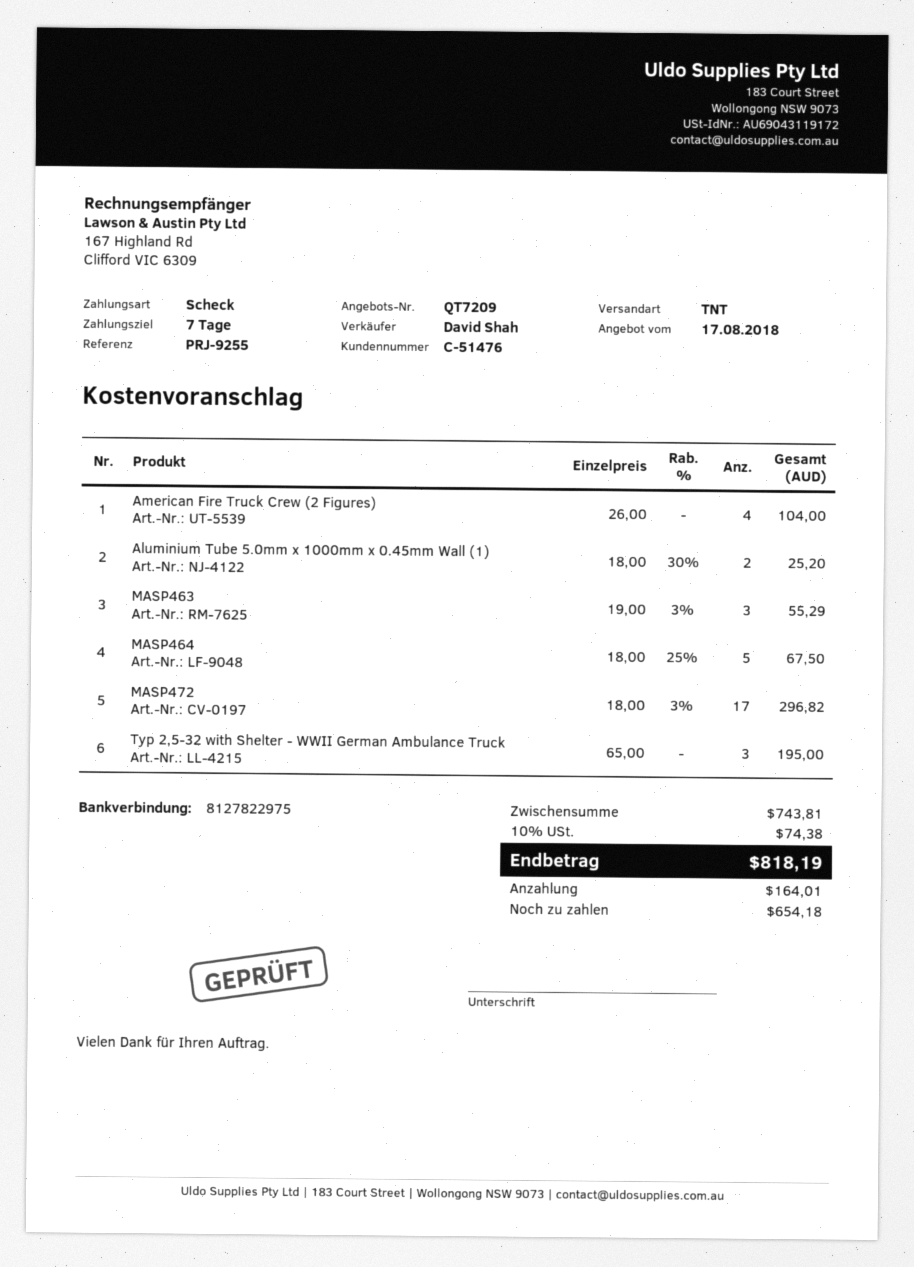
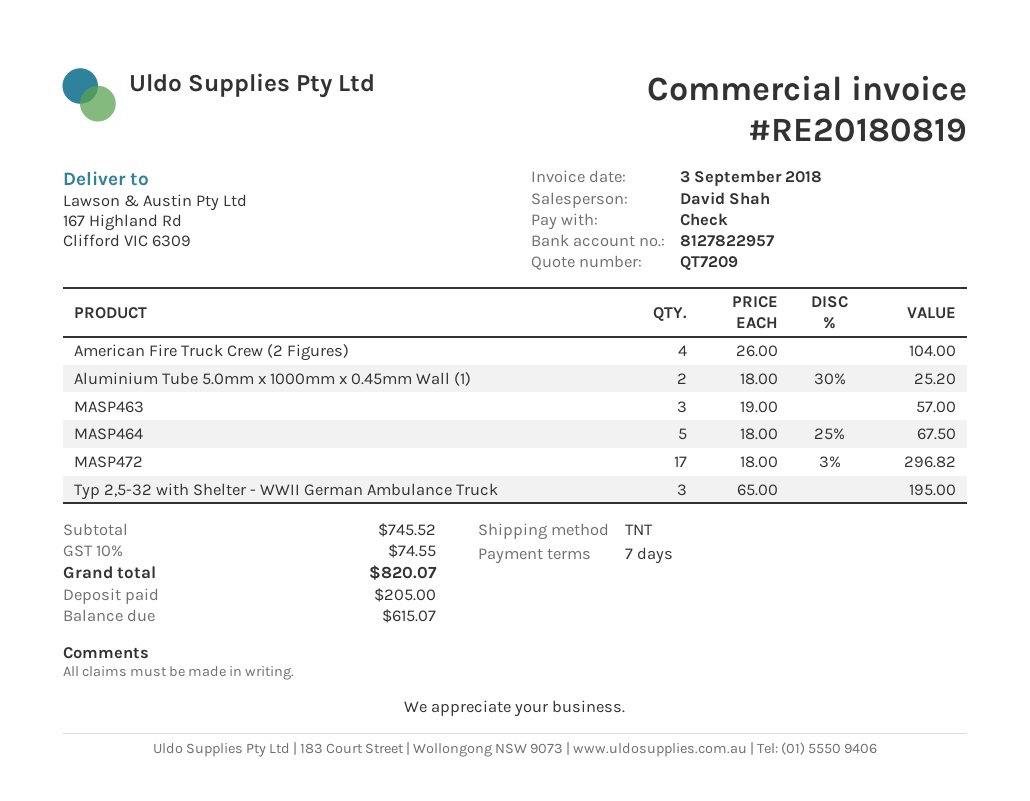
bank account: 8127822975 -> 8127822957
MASP463: 3 x 19.00 - 3% = 55.29 -> 3 x 19.00 = 57.00
subtotal: 743.81 -> 745.52
tax: 10% = 74.38 -> 10% = 74.55
total: 818.19 -> 820.07
deposit: 164.01 -> 205.00
balance: 654.18 -> 615.07

